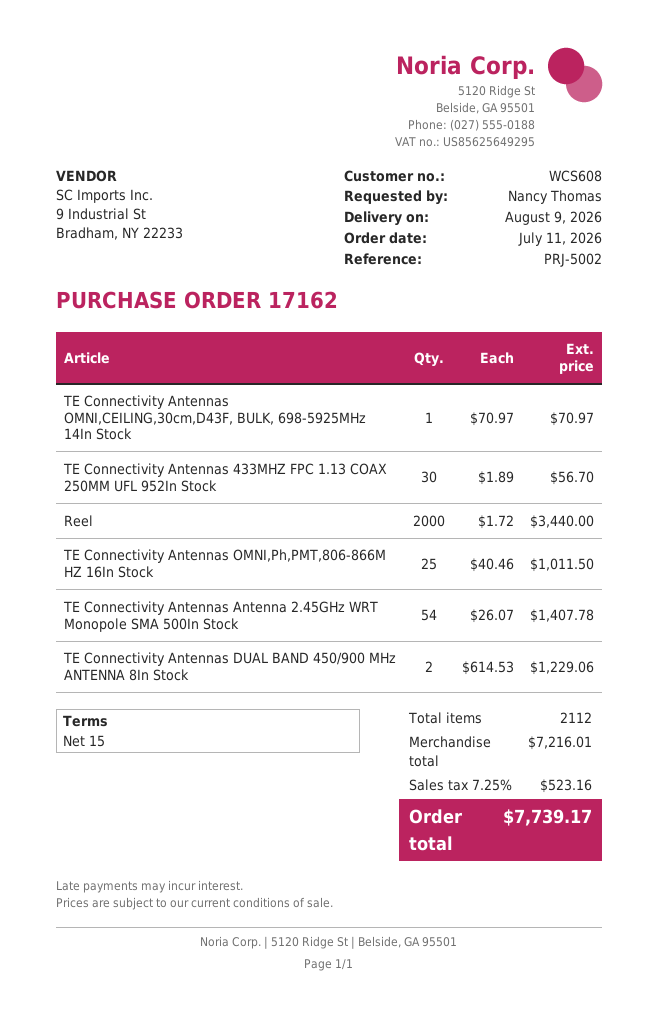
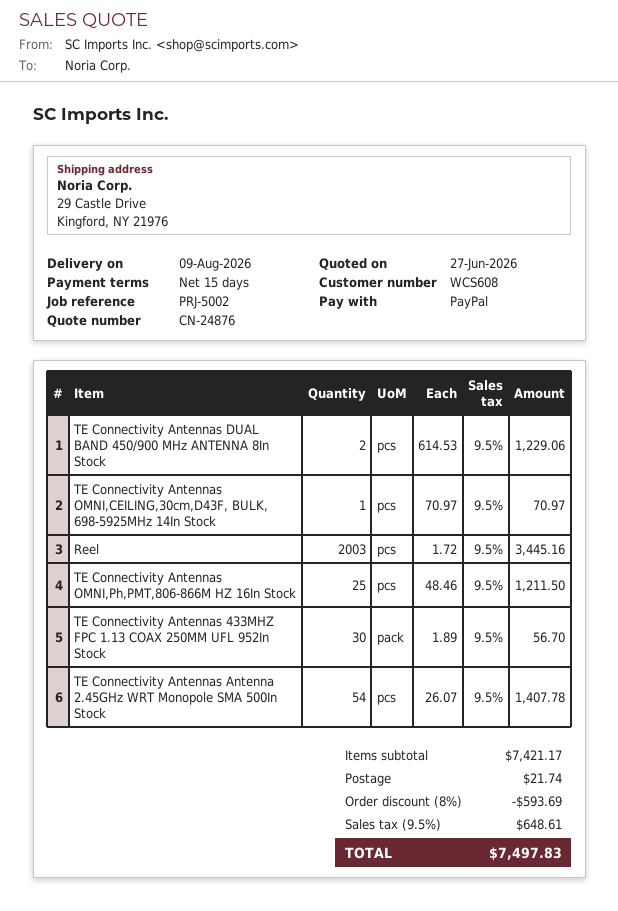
Reel: 2000 x 1.72 = 3440.00 -> 2003 x 1.72 = 3445.16
TE Connectivity Antennas OMNI,Ph,PMT,806-866M HZ 16In Stock: 25 x 40.46 = 1011.50 -> 25 x 48.46 = 1211.50
subtotal: 7216.01 -> 7421.17
discount: none -> 8% = 593.69
shipping: none -> 21.74
tax: 7.25% = 523.16 -> 9.5% = 648.61
total: 7739.17 -> 7497.83

